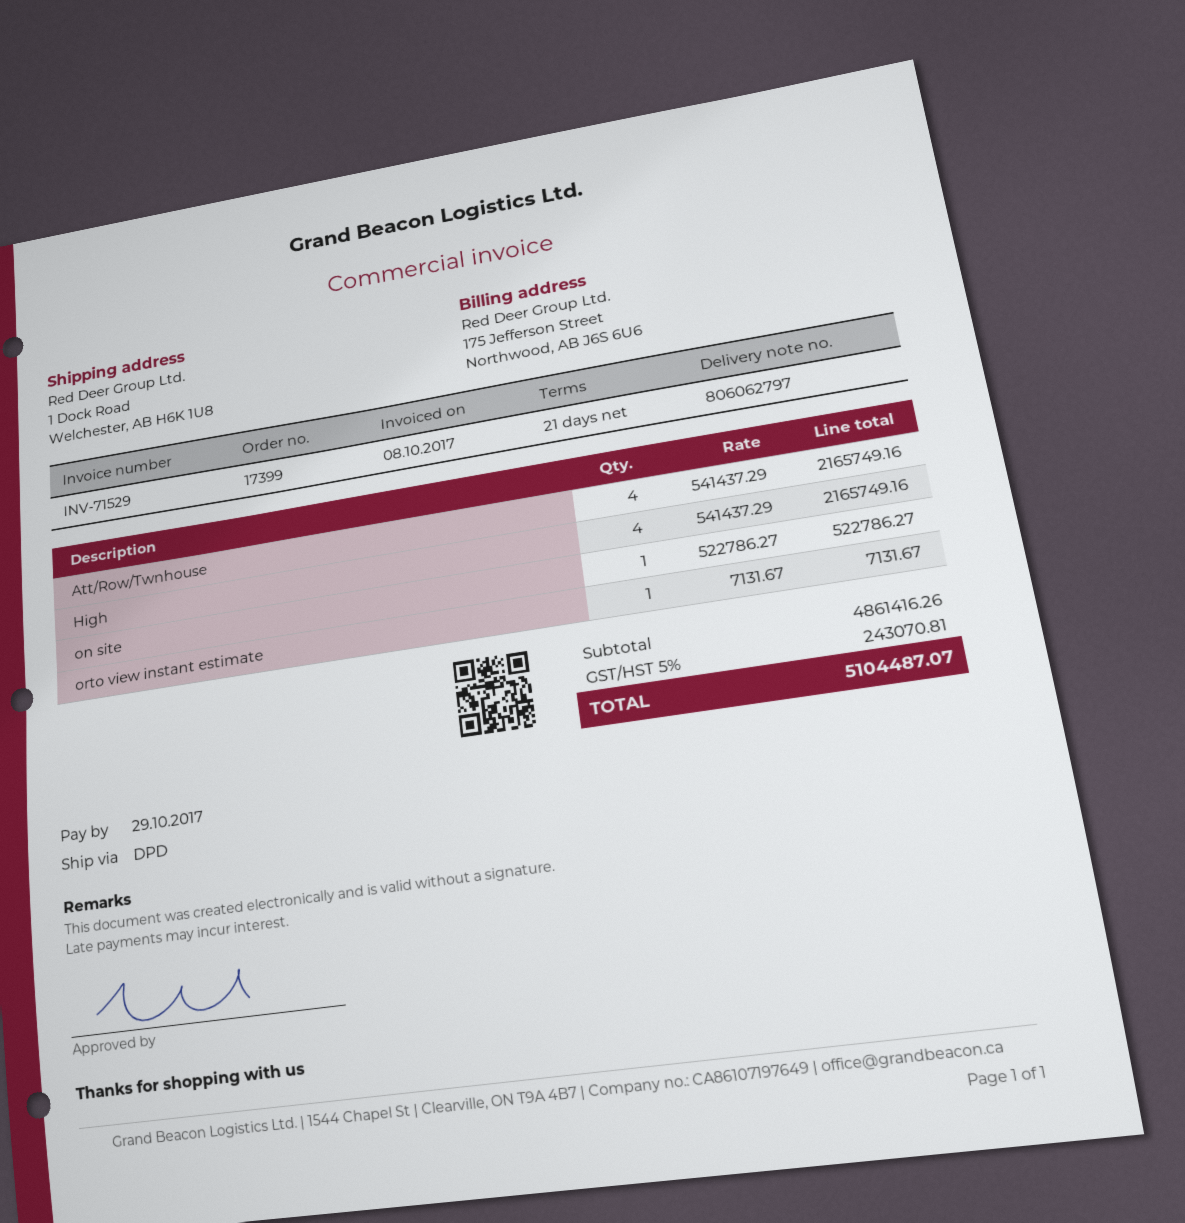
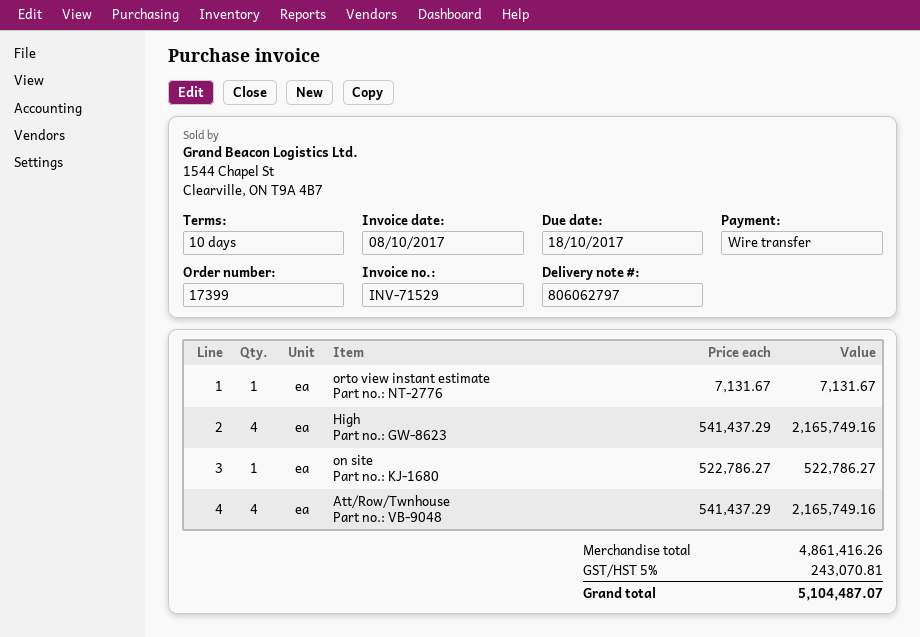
payment terms: 21 days -> 10 days
due date: 2017-10-29 -> 2017-10-18

